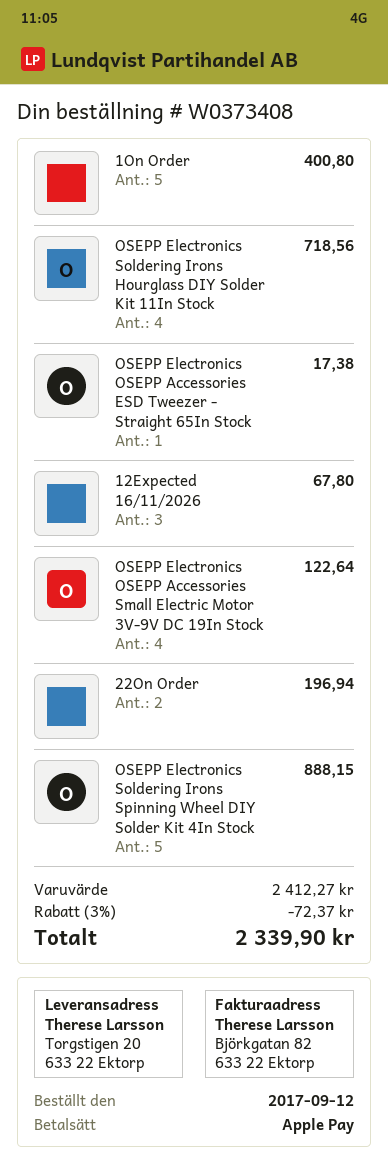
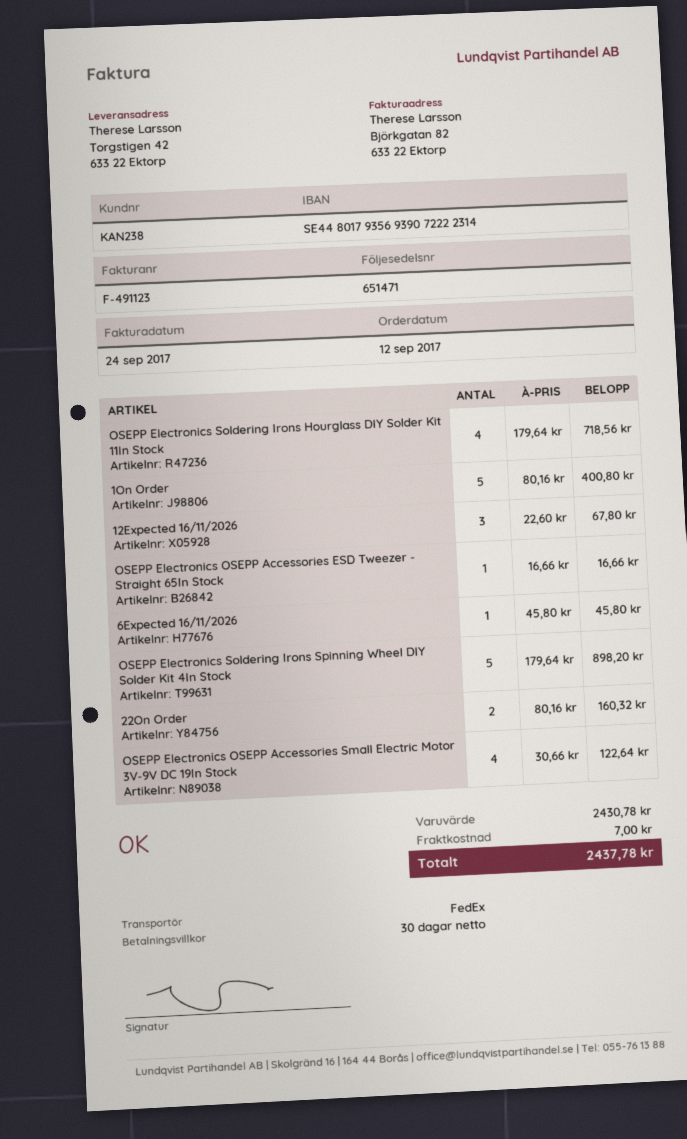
ship to: Torgstigen 20, 633 22 Ektorp -> Torgstigen 42, 633 22 Ektorp
OSEPP Electronics OSEPP Accessories ESD Tweezer - Straight 65In Stock: 1 for 17.38 -> 1 for 16.66
22On Order: 2 for 196.94 -> 2 for 160.32
OSEPP Electronics Soldering Irons Spinning Wheel DIY Solder Kit 4In Stock: 5 for 888.15 -> 5 for 898.20
6Expected 16/11/2026: none -> 1 for 45.80
subtotal: 2412.27 -> 2430.78
discount: 3% = 72.37 -> none
shipping: none -> 7.00
total: 2339.90 -> 2437.78

